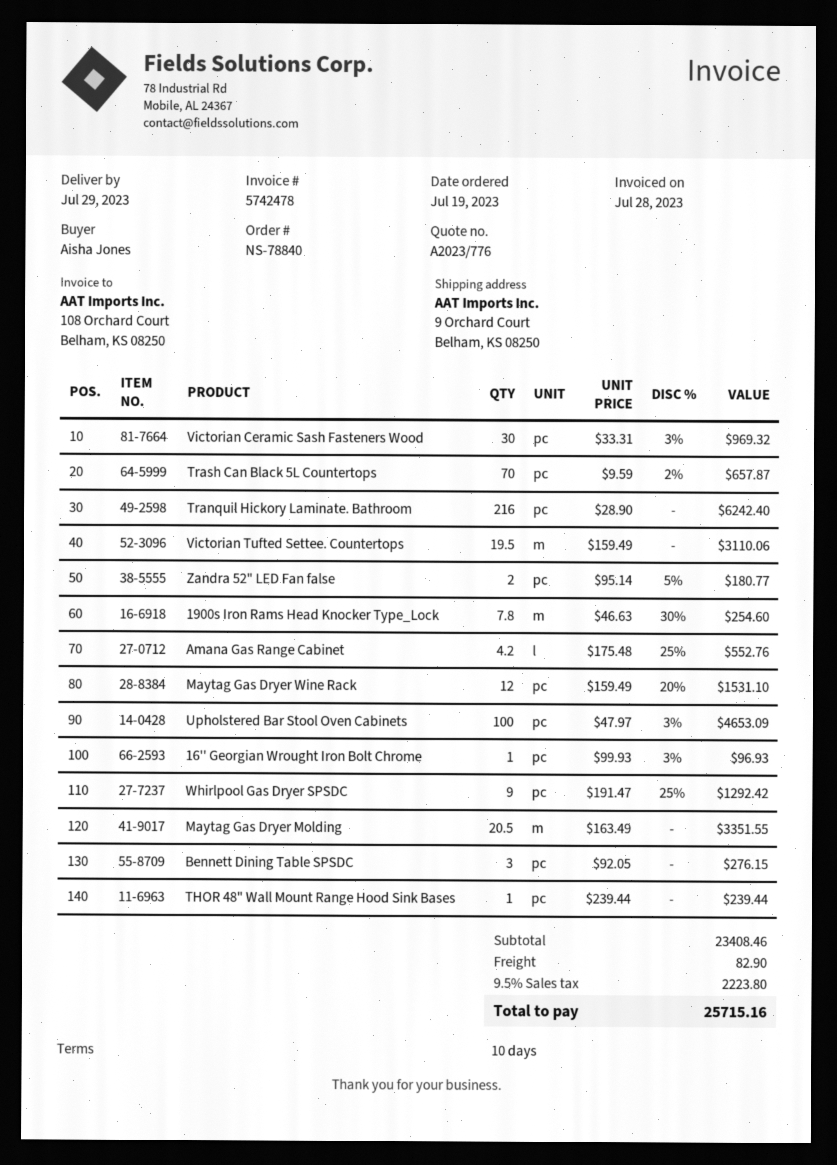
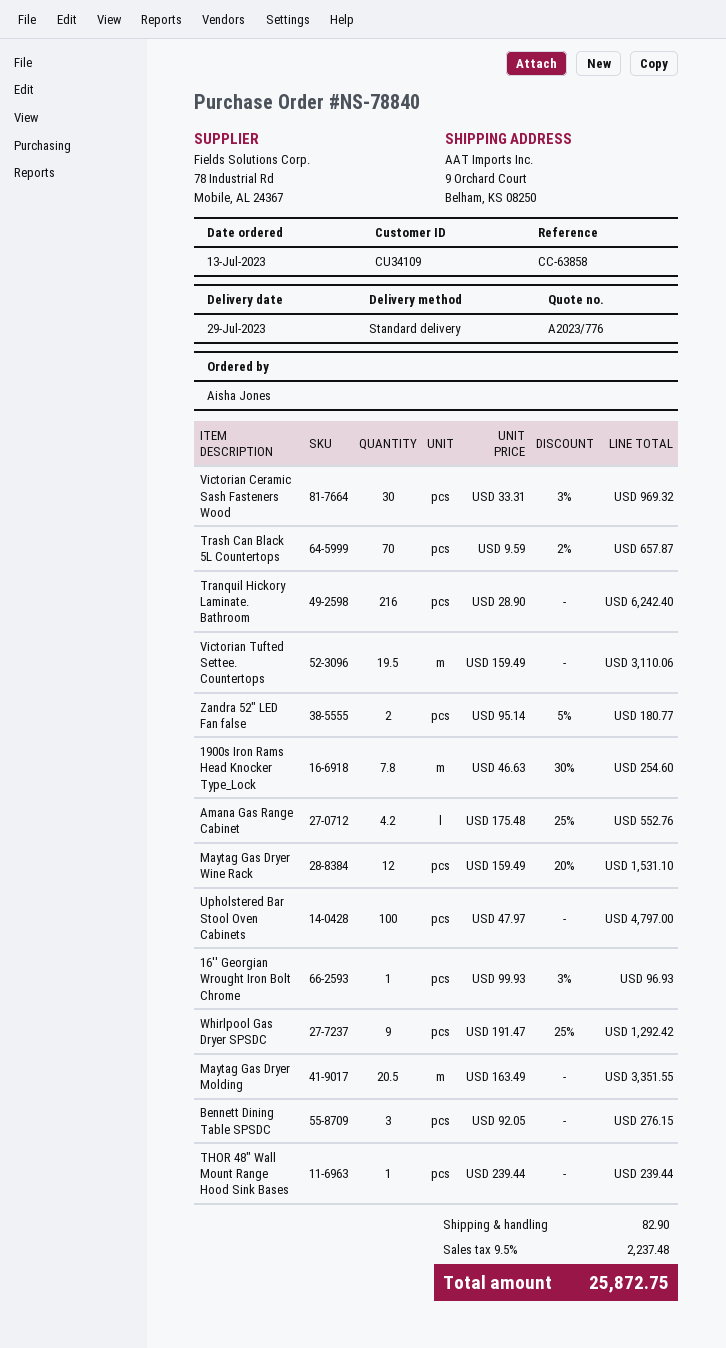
order date: 2023-07-19 -> 2023-07-13
Upholstered Bar Stool Oven Cabinets: 100 x 47.97 - 3% = 4653.09 -> 100 x 47.97 = 4797.00
tax: 9.5% = 2223.80 -> 9.5% = 2237.48
total: 25715.16 -> 25872.75

